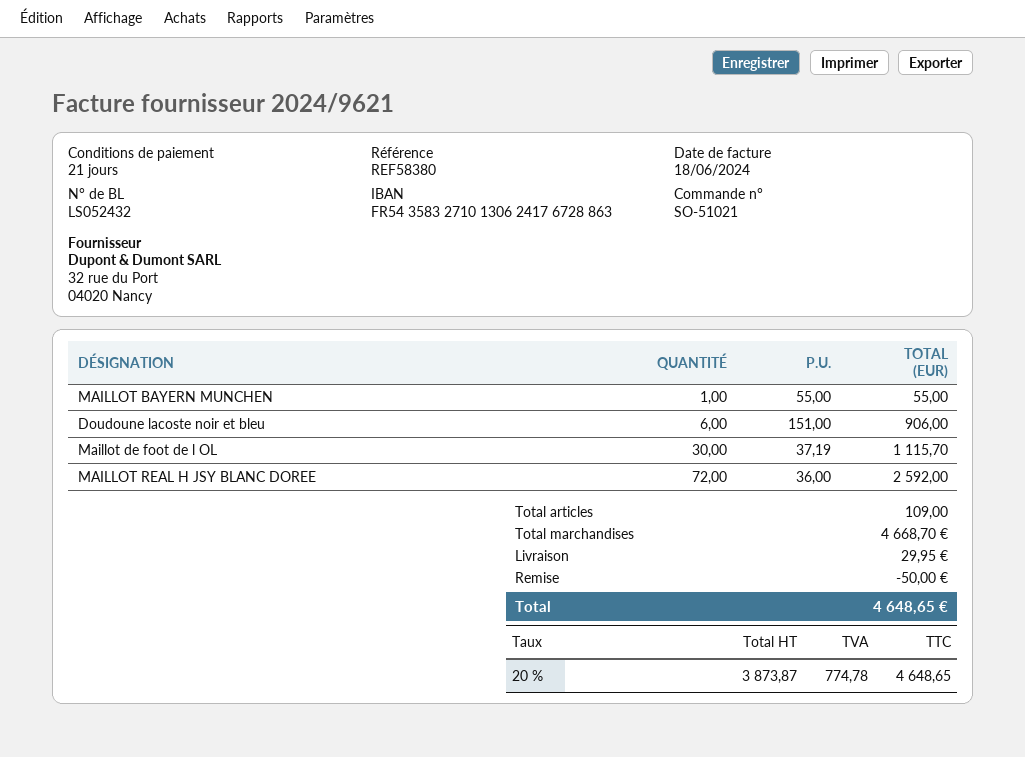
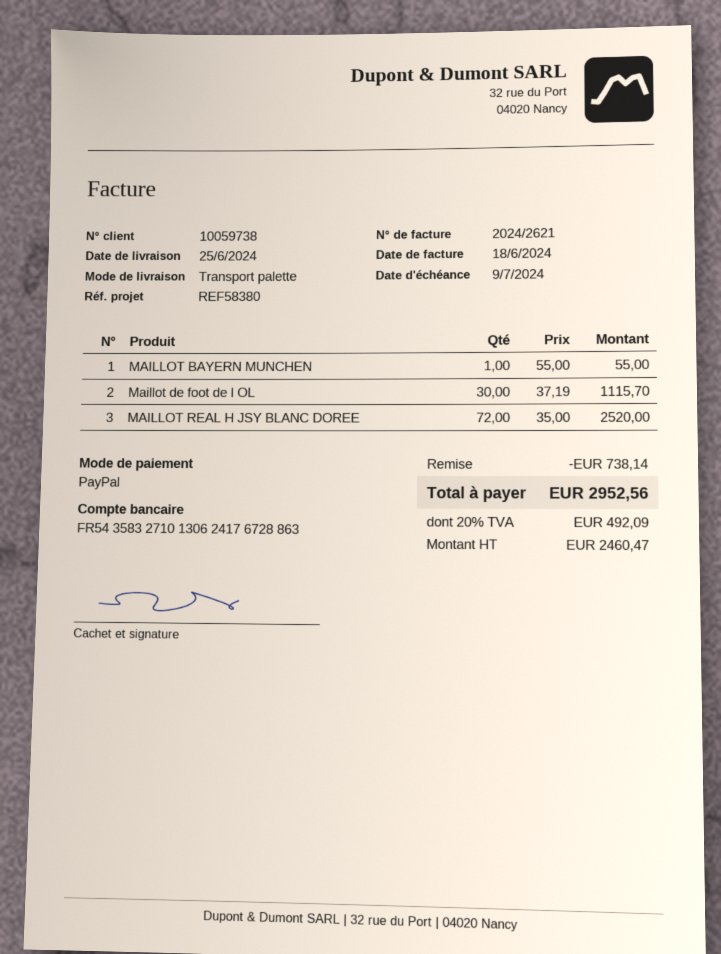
invoice number: 2024/9621 -> 2024/2621
Doudoune lacoste noir et bleu: 6 x 151.00 = 906.00 -> none
MAILLOT REAL H JSY BLANC DOREE: 72 x 36.00 = 2592.00 -> 72 x 35.00 = 2520.00
discount: 50.00 -> 738.14
shipping: 29.95 -> none
net: 3873.87 -> 2460.47
tax: 20% = 774.78 -> 20% = 492.09
total: 4648.65 -> 2952.56

